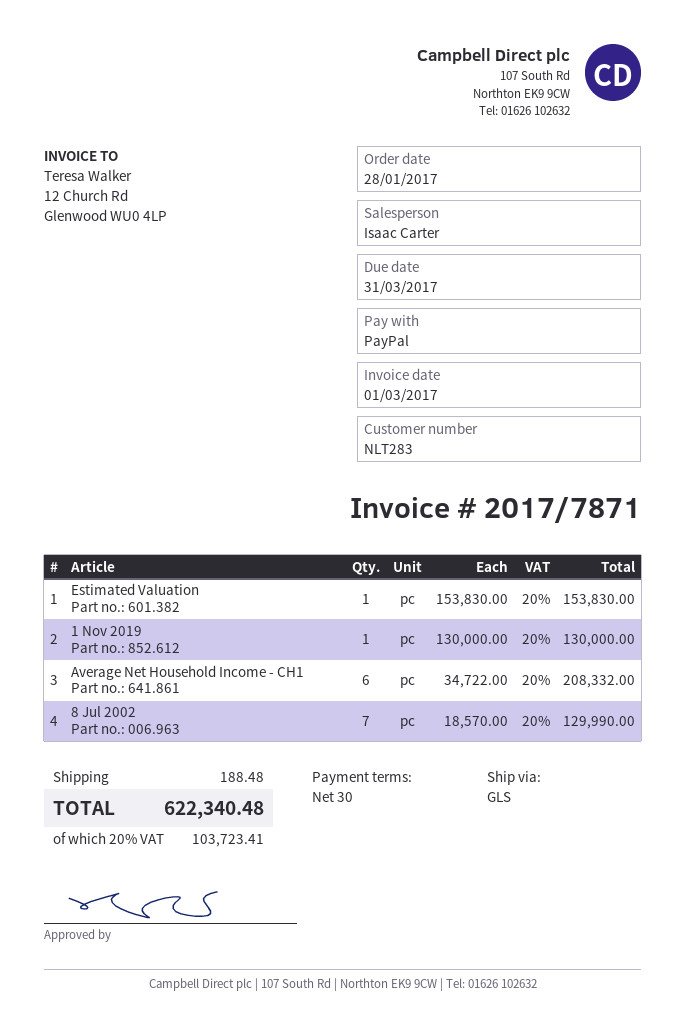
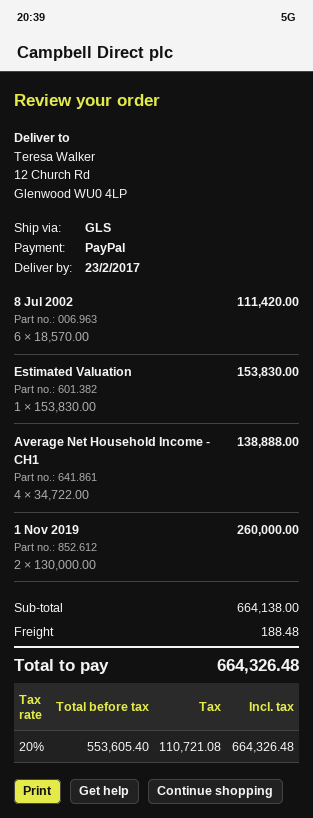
1 Nov 2019: 1 x 130000.00 = 130000.00 -> 2 x 130000.00 = 260000.00
Average Net Household Income - CH1: 6 x 34722.00 = 208332.00 -> 4 x 34722.00 = 138888.00
8 Jul 2002: 7 x 18570.00 = 129990.00 -> 6 x 18570.00 = 111420.00
tax: 20% = 103723.41 -> 20% = 110721.08
total: 622340.48 -> 664326.48

